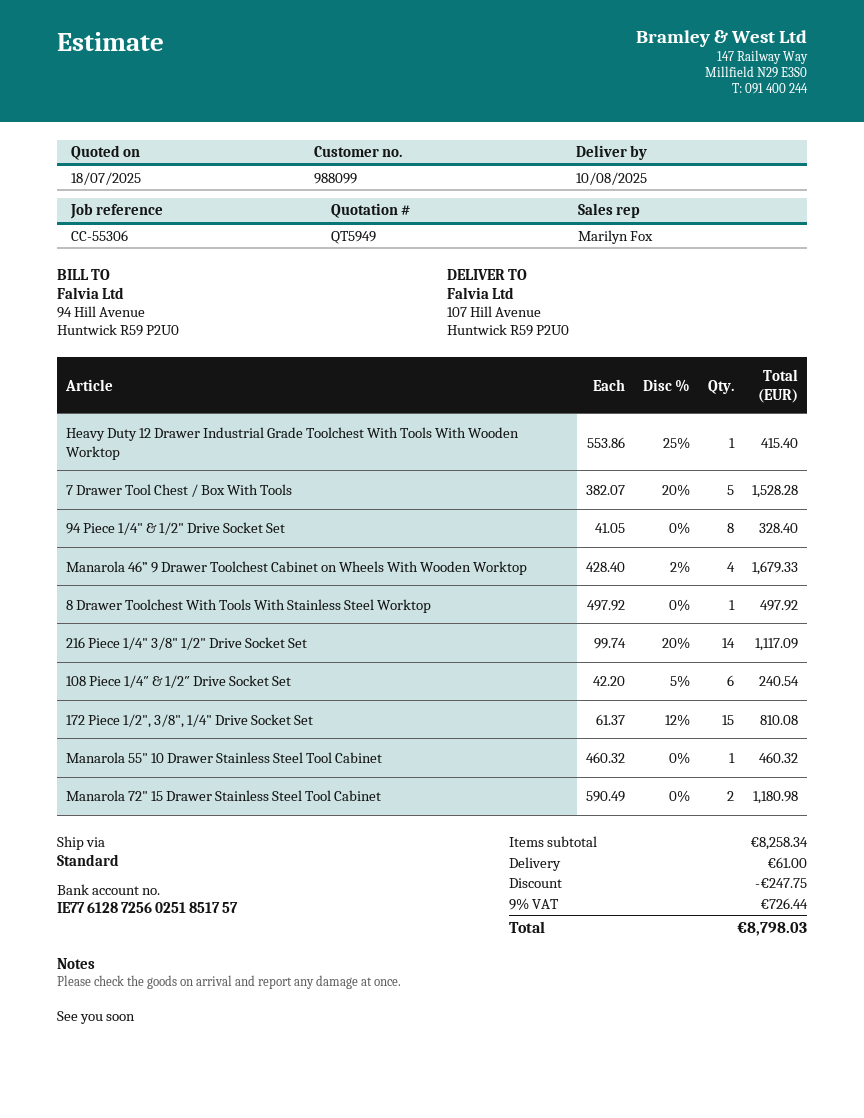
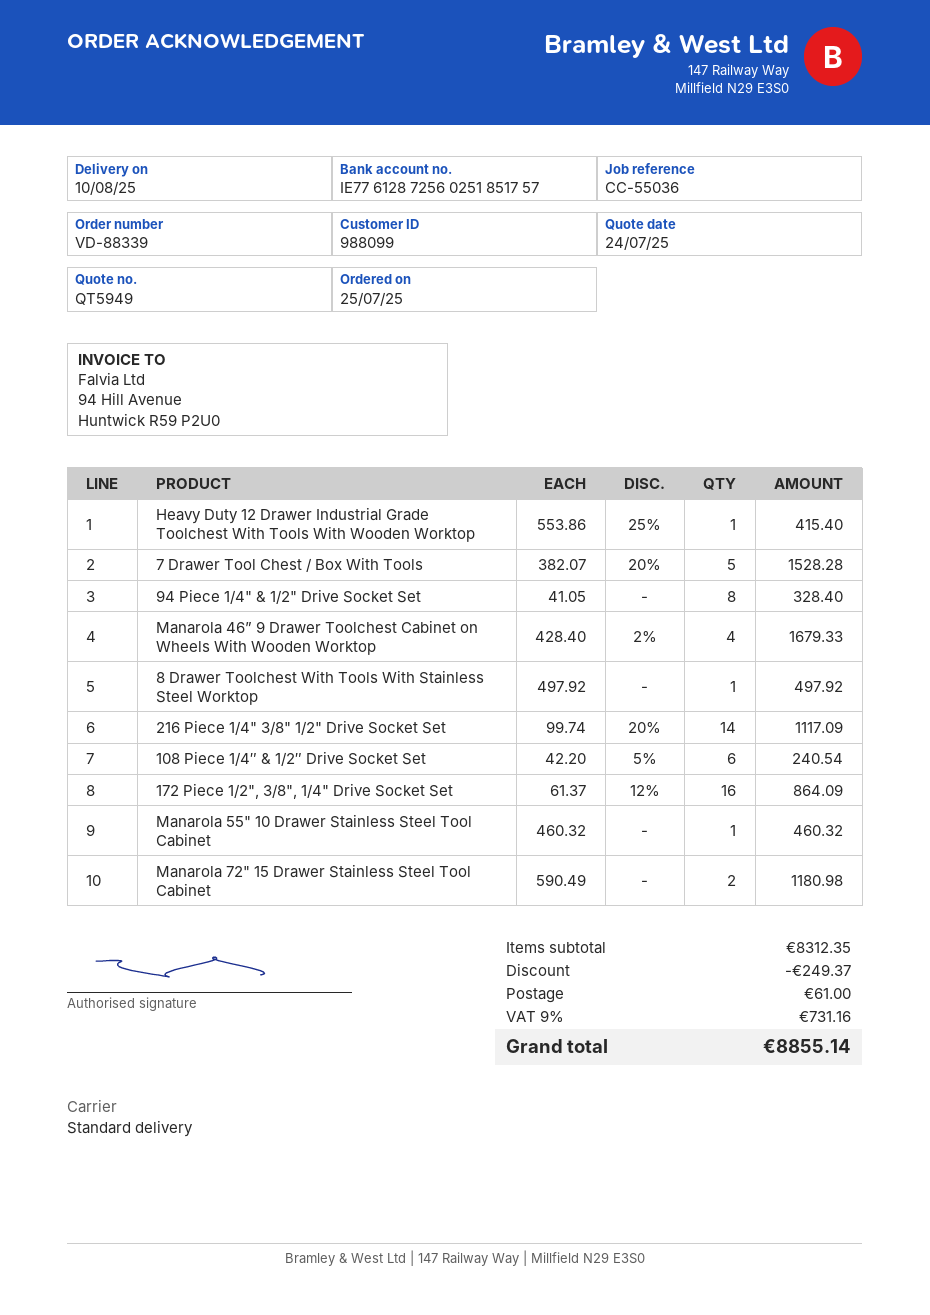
quote date: 2025-07-18 -> 2025-07-24
reference: CC-55306 -> CC-55036
172 Piece 1/2", 3/8", 1/4" Drive Socket Set: 15 x 61.37 - 12% = 810.08 -> 16 x 61.37 - 12% = 864.09
subtotal: 8258.34 -> 8312.35
discount: 247.75 -> 249.37
tax: 9% = 726.44 -> 9% = 731.16
total: 8798.03 -> 8855.14

